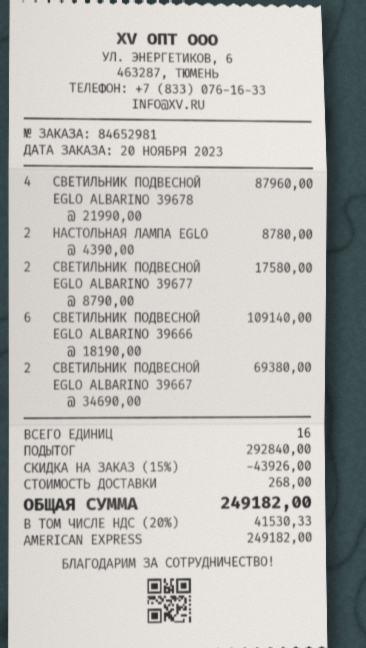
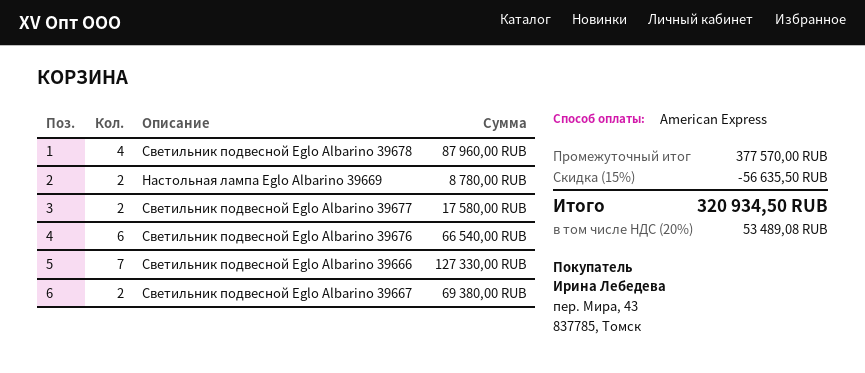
СВЕТИЛЬНИК ПОДВЕСНОЙ EGLO ALBARINO 39666: 6 for 109140.00 -> 7 for 127330.00
Светильник подвесной Eglo Albarino 39676: none -> 6 for 66540.00
subtotal: 292840.00 -> 377570.00
discount: 15% = 43926.00 -> 15% = 56635.50
shipping: 268.00 -> none
tax: 20% = 41530.33 -> 20% = 53489.08
total: 249182.00 -> 320934.50

